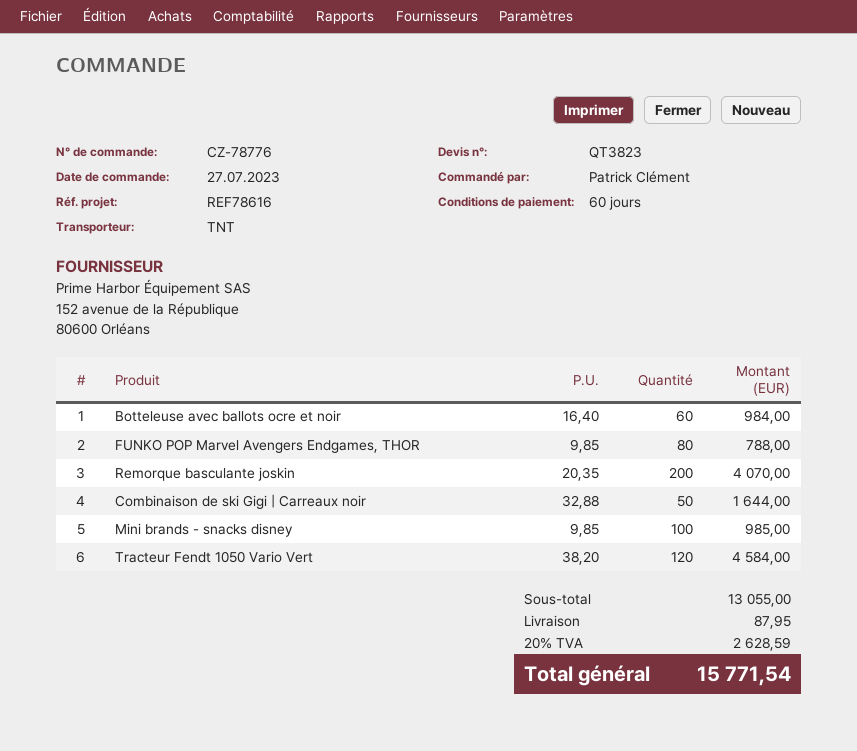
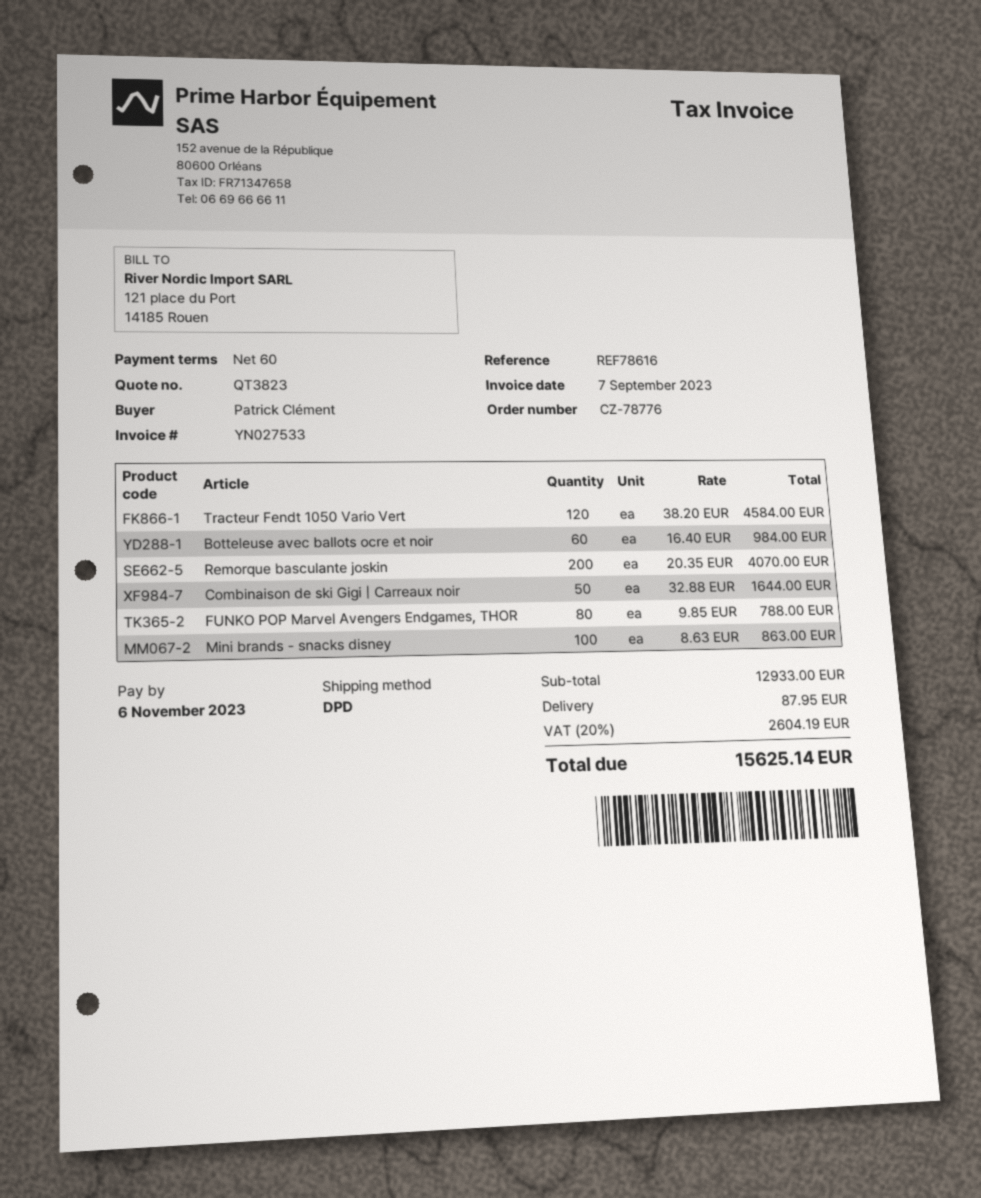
shipping method: TNT -> DPD
Mini brands - snacks disney: 100 x 9.85 = 985.00 -> 100 x 8.63 = 863.00
subtotal: 13055.00 -> 12933.00
tax: 20% = 2628.59 -> 20% = 2604.19
total: 15771.54 -> 15625.14

